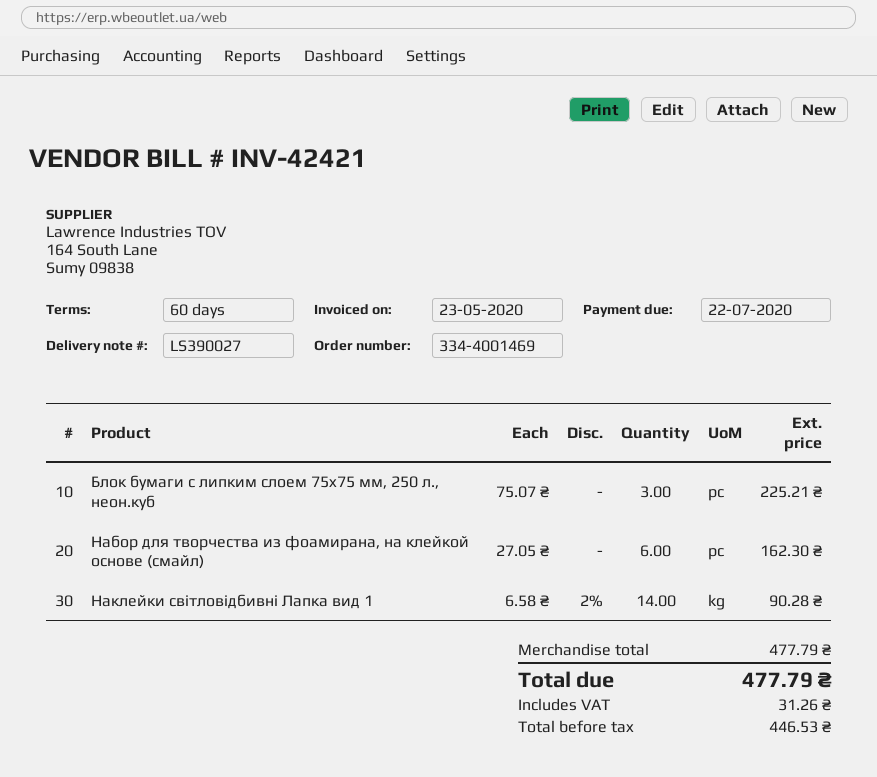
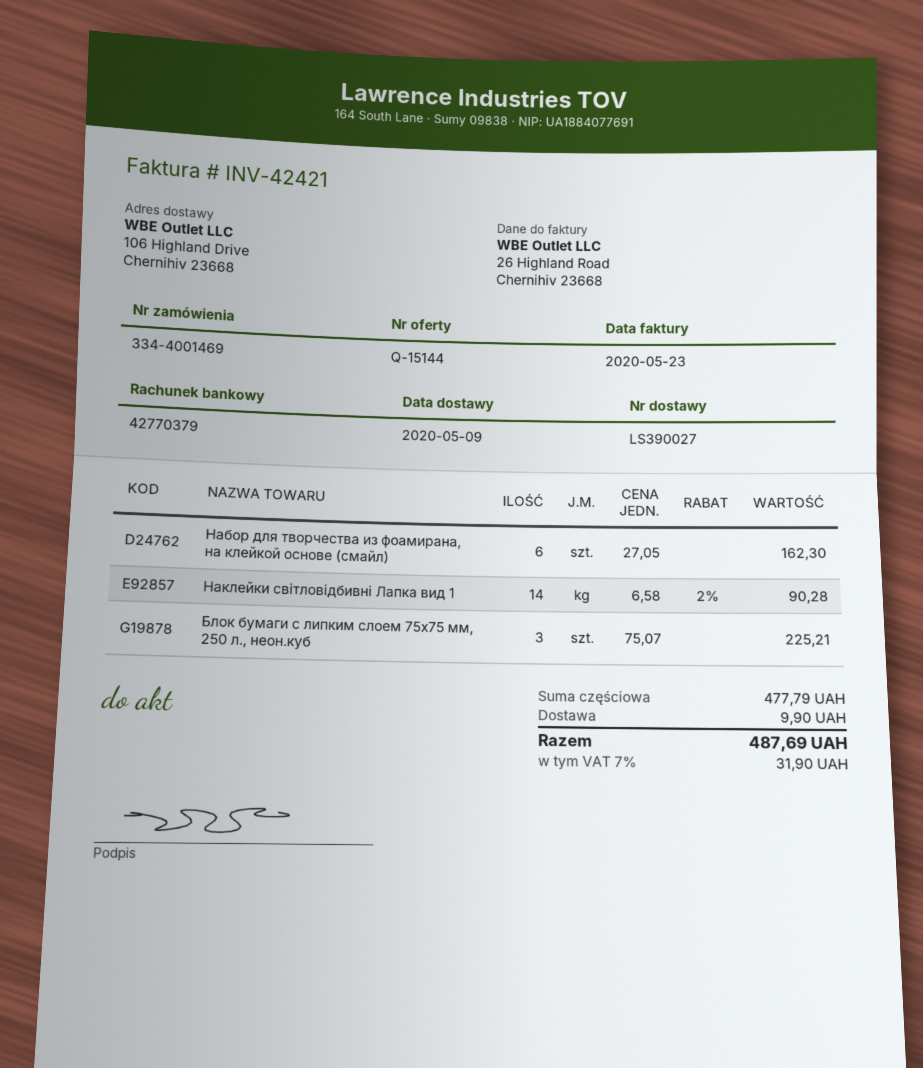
shipping: none -> 9.90
tax: 31.26 -> 31.90
total: 477.79 -> 487.69

